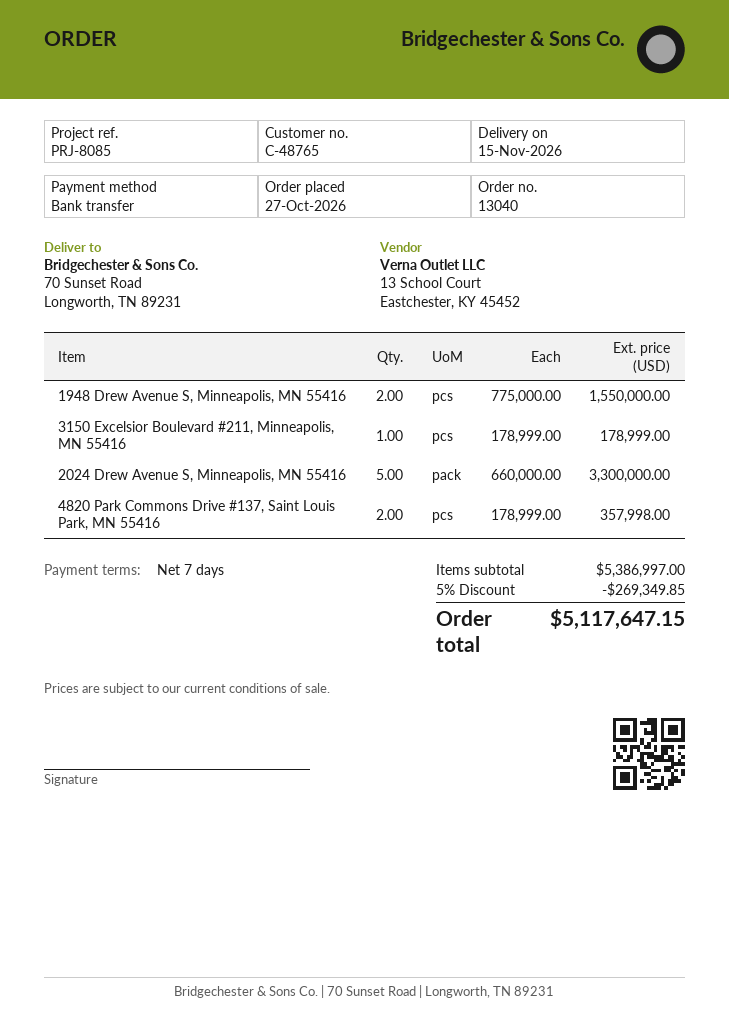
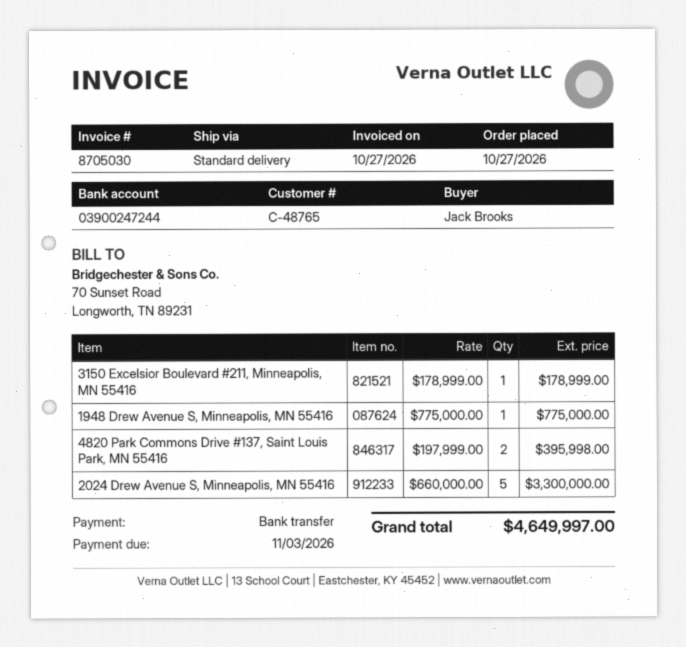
1948 Drew Avenue S, Minneapolis, MN 55416: 2 x 775000.00 = 1550000.00 -> 1 x 775000.00 = 775000.00
4820 Park Commons Drive #137, Saint Louis Park, MN 55416: 2 x 178999.00 = 357998.00 -> 2 x 197999.00 = 395998.00
discount: 5% = 269349.85 -> none
total: 5117647.15 -> 4649997.00

